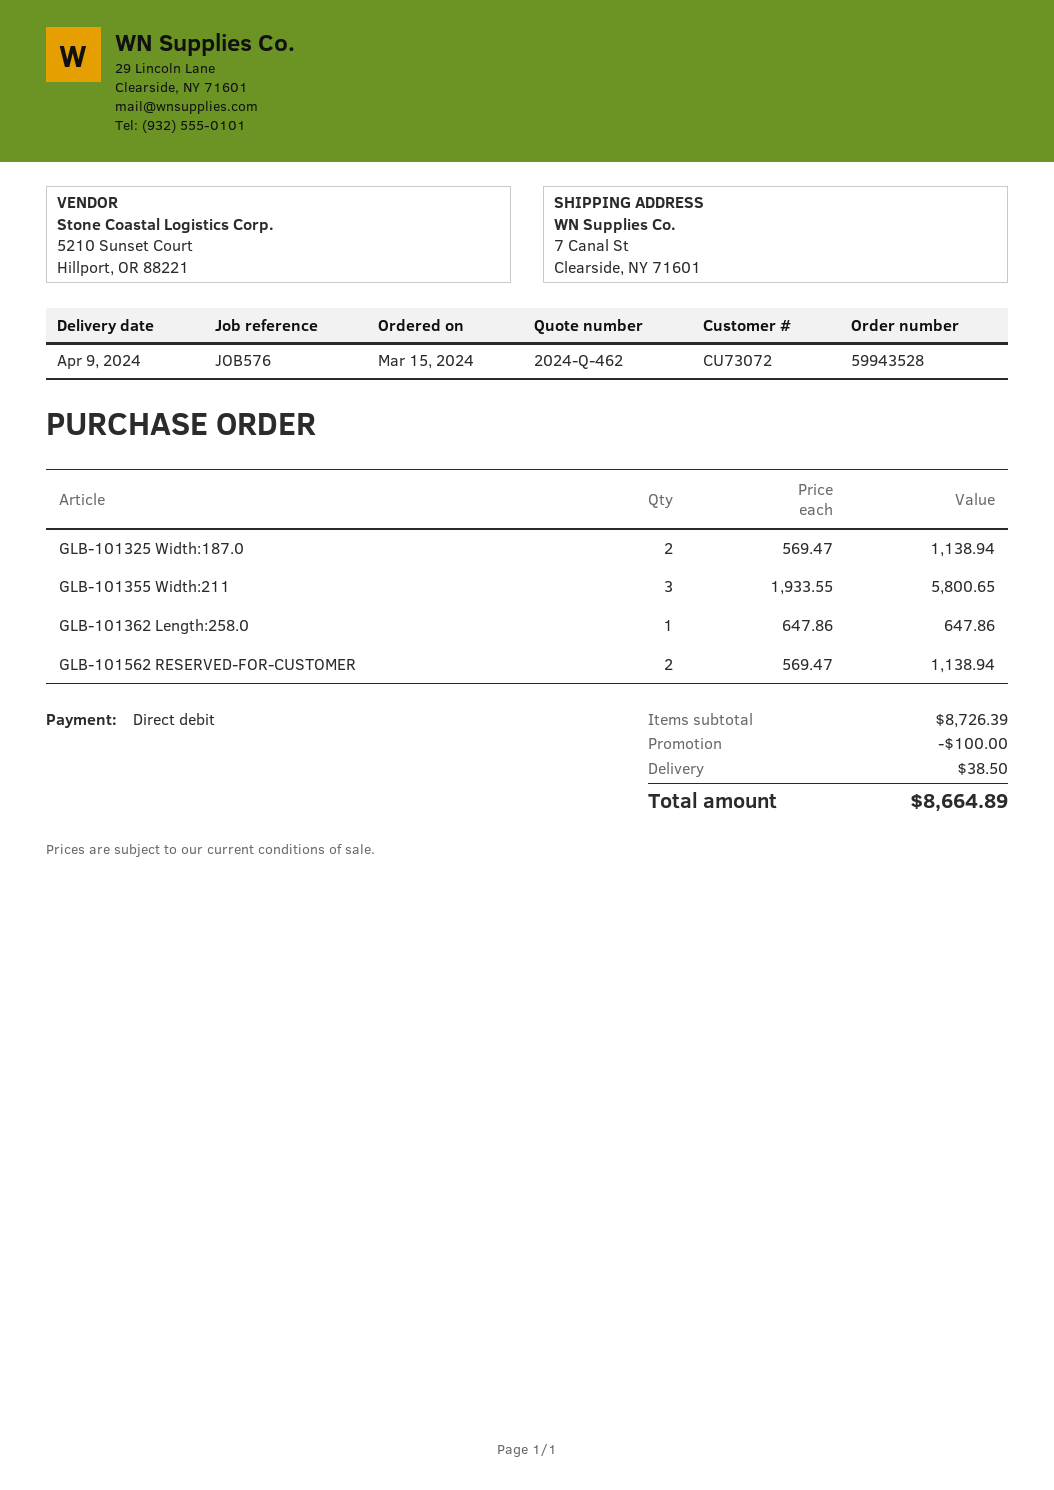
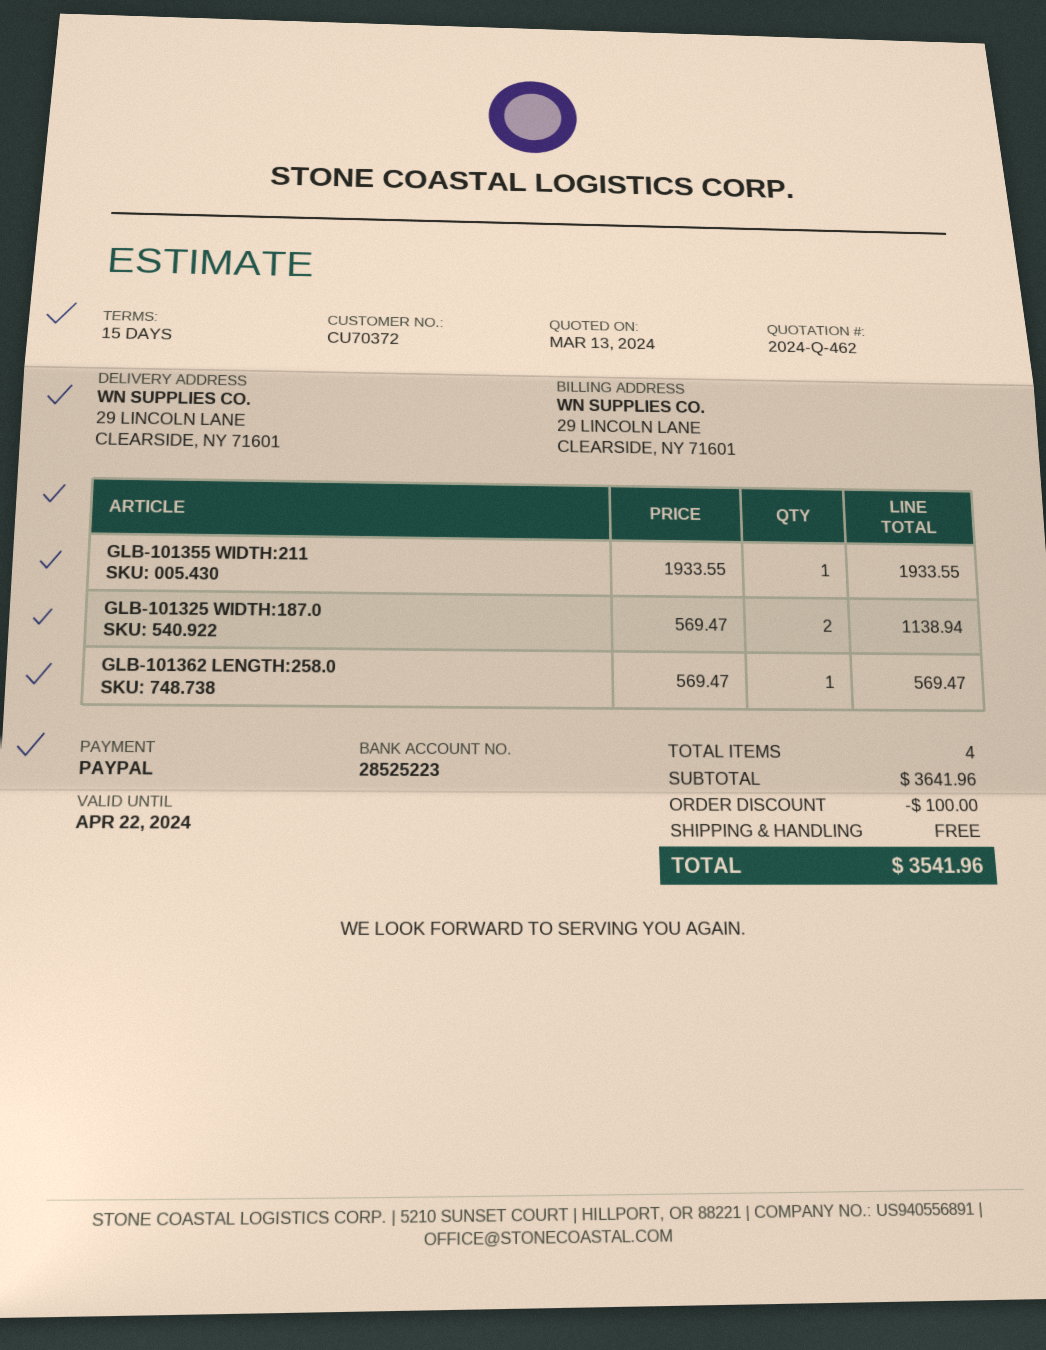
customer number: CU73072 -> CU70372
payment method: direct debit -> PayPal
ship to: 7 Canal St, Clearside, NY 71601 -> 29 LINCOLN LANE, CLEARSIDE, NY 71601
GLB-101355 Width:211: 3 x 1933.55 = 5800.65 -> 1 x 1933.55 = 1933.55
GLB-101362 Length:258.0: 1 x 647.86 = 647.86 -> 1 x 569.47 = 569.47
GLB-101562 RESERVED-FOR-CUSTOMER: 2 x 569.47 = 1138.94 -> none
subtotal: 8726.39 -> 3641.96
shipping: 38.50 -> 0.00
total: 8664.89 -> 3541.96

